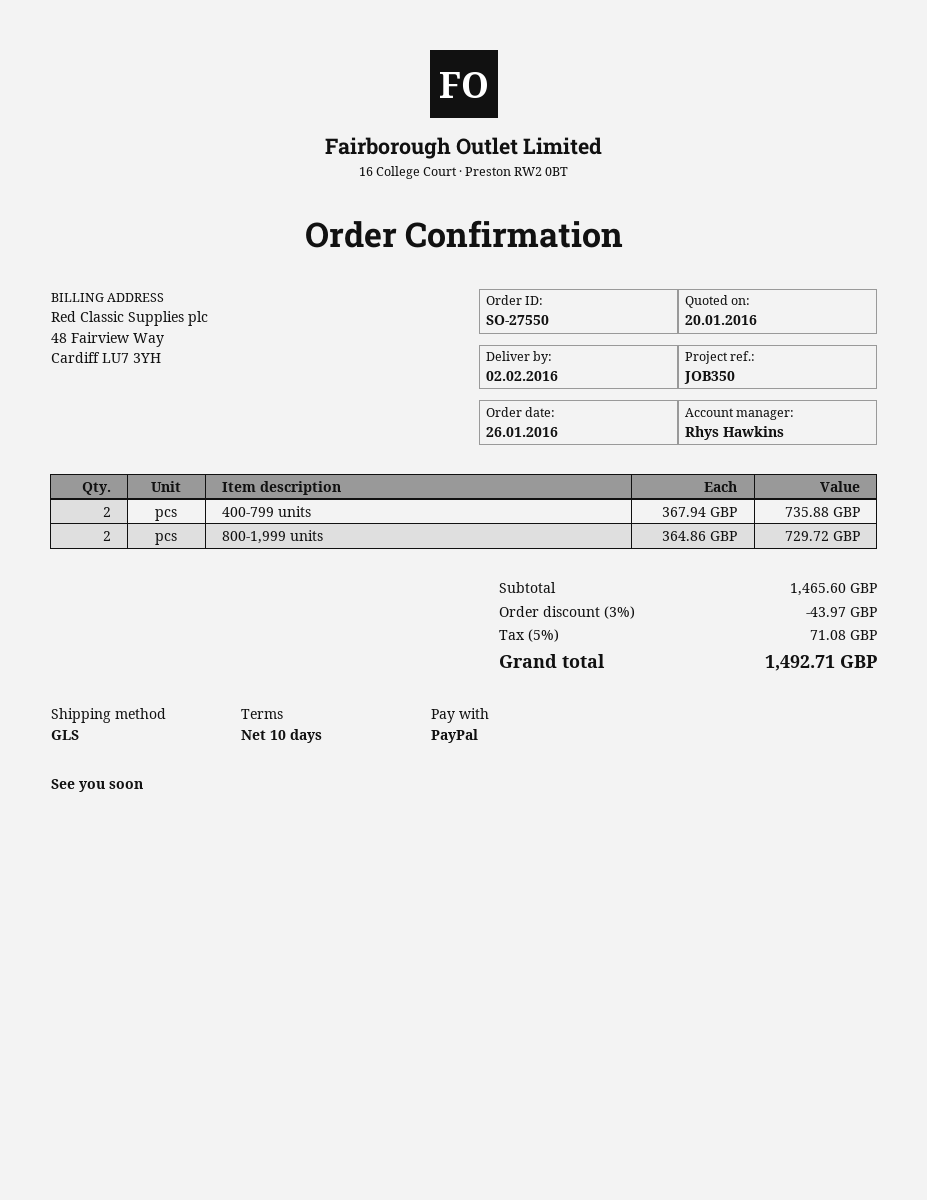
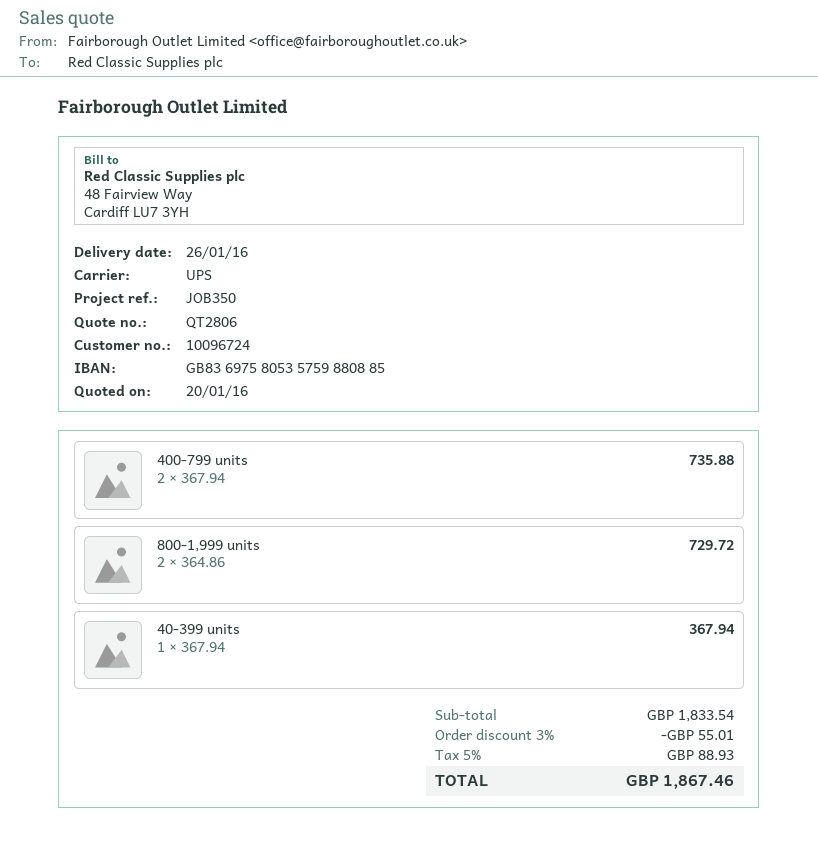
delivery date: 2016-02-02 -> 2016-01-26
shipping method: GLS -> UPS
40-399 units: none -> 1 x 367.94 = 367.94
subtotal: 1465.60 -> 1833.54
discount: 3% = 43.97 -> 3% = 55.01
tax: 5% = 71.08 -> 5% = 88.93
total: 1492.71 -> 1867.46

